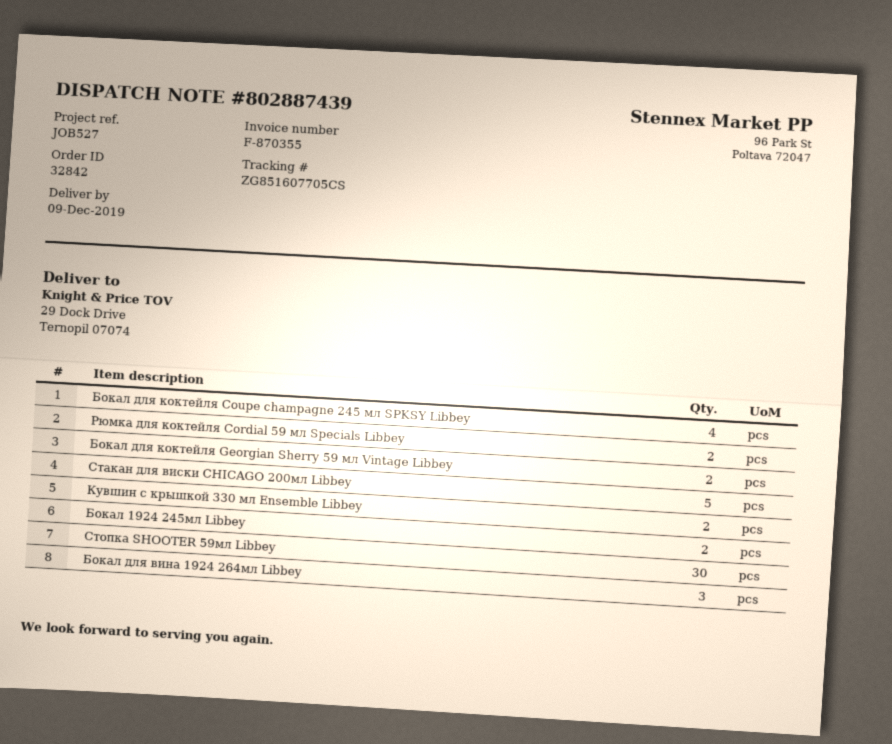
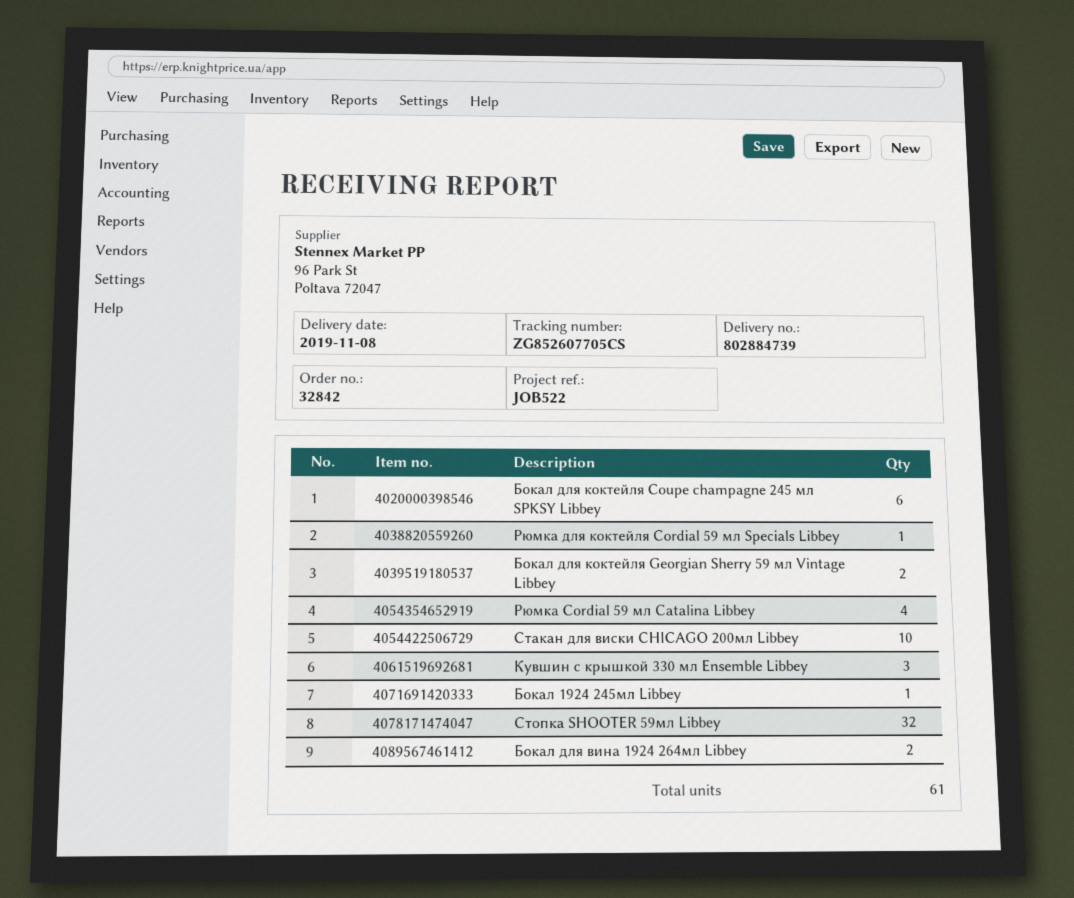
delivery note number: 802887439 -> 802884739
delivery date: 2019-12-09 -> 2019-11-08
reference: JOB527 -> JOB522
tracking number: ZG851607705CS -> ZG852607705CS
Бокал для коктейля Coupe champagne 245 мл SPKSY Libbey: 4 -> 6
Рюмка для коктейля Cordial 59 мл Specials Libbey: 2 -> 1
Стакан для виски CHICAGO 200мл Libbey: 5 -> 10
Кувшин с крышкой 330 мл Ensemble Libbey: 2 -> 3
Бокал 1924 245мл Libbey: 2 -> 1
Стопка SHOOTER 59мл Libbey: 30 -> 32
Бокал для вина 1924 264мл Libbey: 3 -> 2
Рюмка Cordial 59 мл Catalina Libbey: none -> 4

